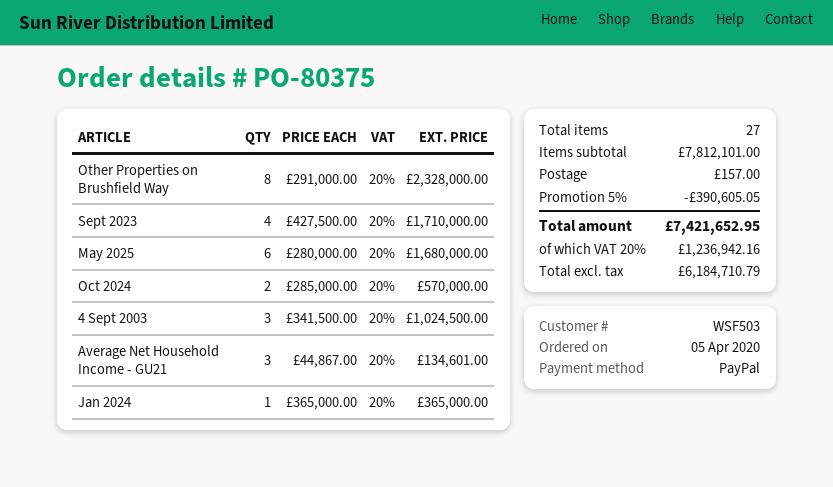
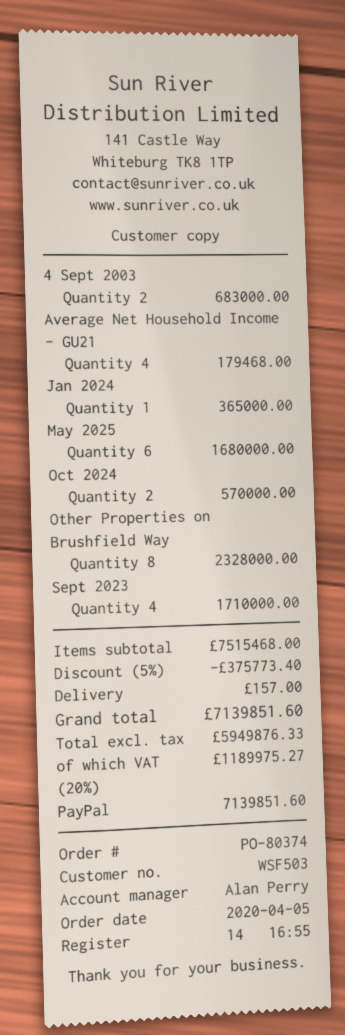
order number: PO-80375 -> PO-80374
4 Sept 2003: 3 for 1024500.00 -> 2 for 683000.00
Average Net Household Income - GU21: 3 for 134601.00 -> 4 for 179468.00
subtotal: 7812101.00 -> 7515468.00
discount: 5% = 390605.05 -> 5% = 375773.40
net: 6184710.79 -> 5949876.33
tax: 20% = 1236942.16 -> 20% = 1189975.27
total: 7421652.95 -> 7139851.60

